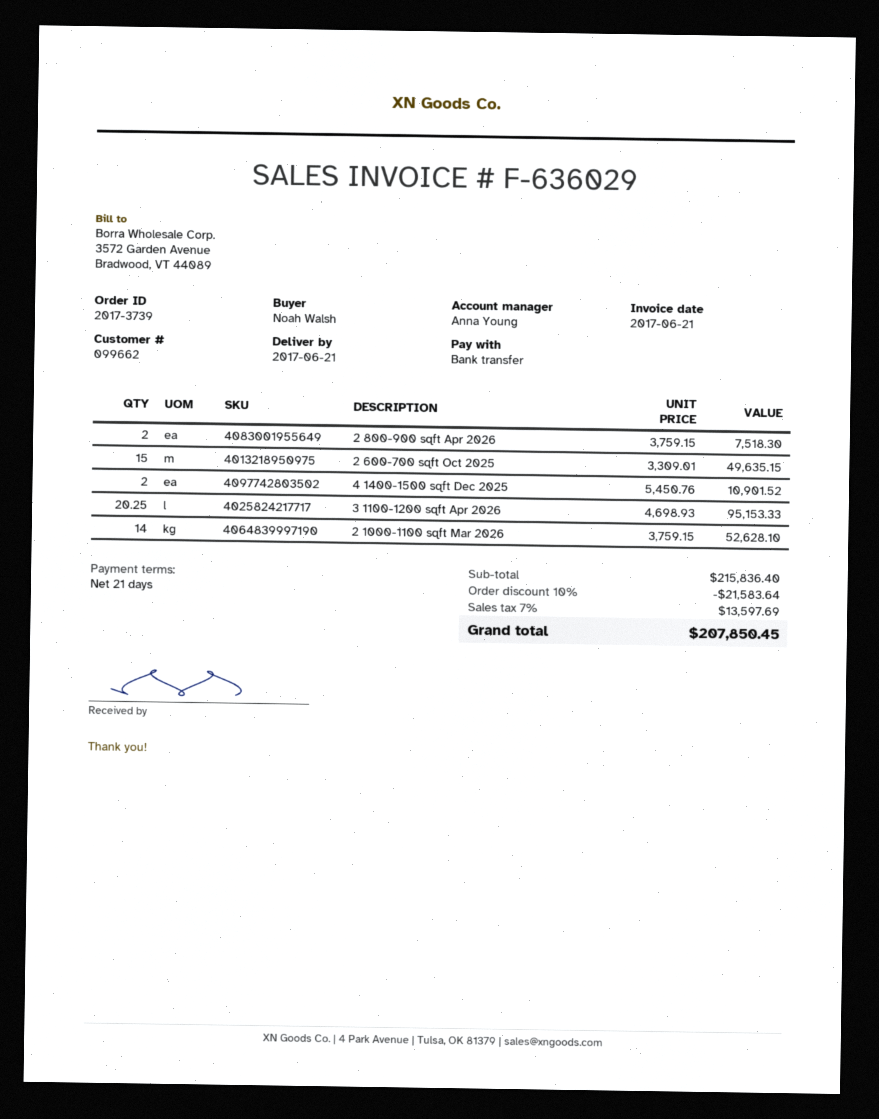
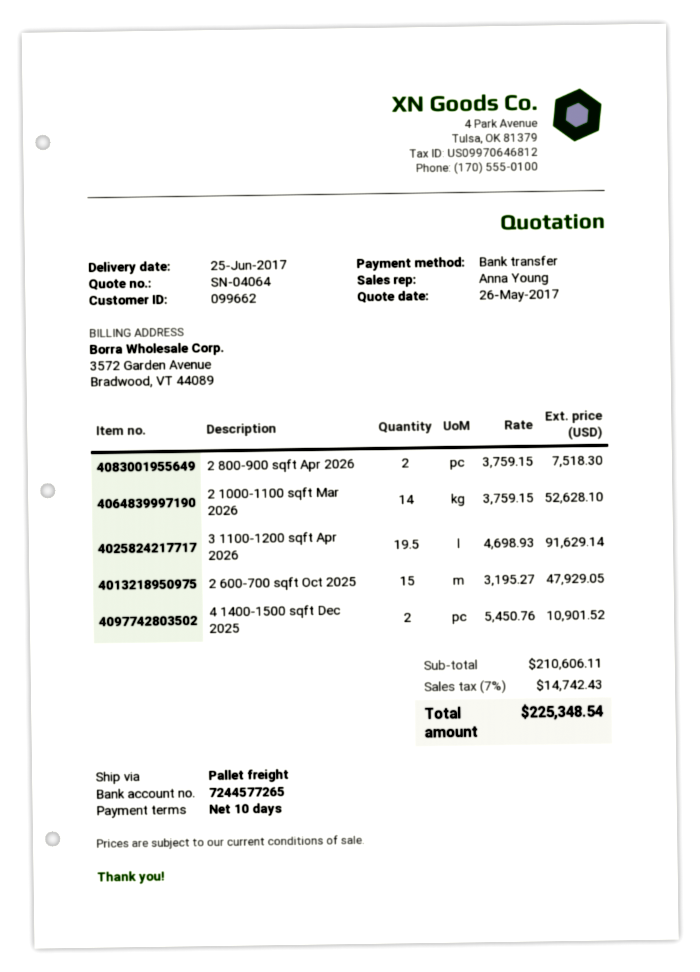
delivery date: 2017-06-21 -> 2017-06-25
payment terms: 21 days -> 10 days
2 600-700 sqft Oct 2025: 15 x 3309.01 = 49635.15 -> 15 x 3195.27 = 47929.05
3 1100-1200 sqft Apr 2026: 20.25 x 4698.93 = 95153.33 -> 19.5 x 4698.93 = 91629.14
subtotal: 215836.40 -> 210606.11
discount: 10% = 21583.64 -> none
tax: 7% = 13597.69 -> 7% = 14742.43
total: 207850.45 -> 225348.54

